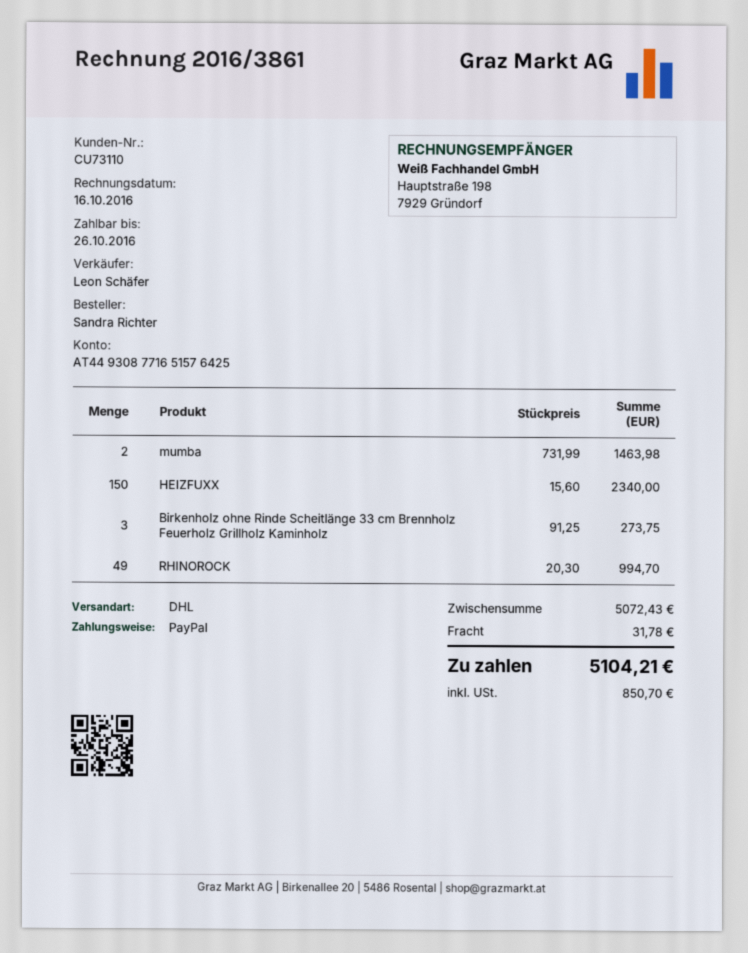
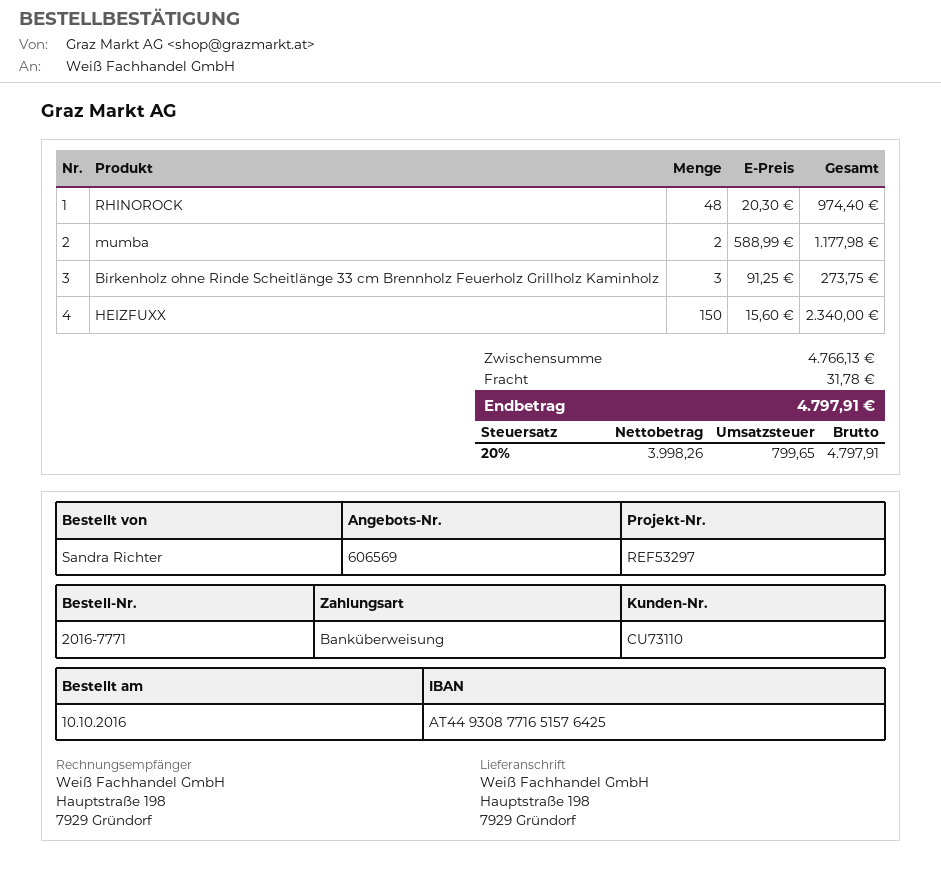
payment method: PayPal -> bank transfer
mumba: 2 x 731.99 = 1463.98 -> 2 x 588.99 = 1177.98
RHINOROCK: 49 x 20.30 = 994.70 -> 48 x 20.30 = 974.40
subtotal: 5072.43 -> 4766.13
tax: 850.70 -> 799.65
total: 5104.21 -> 4797.91

